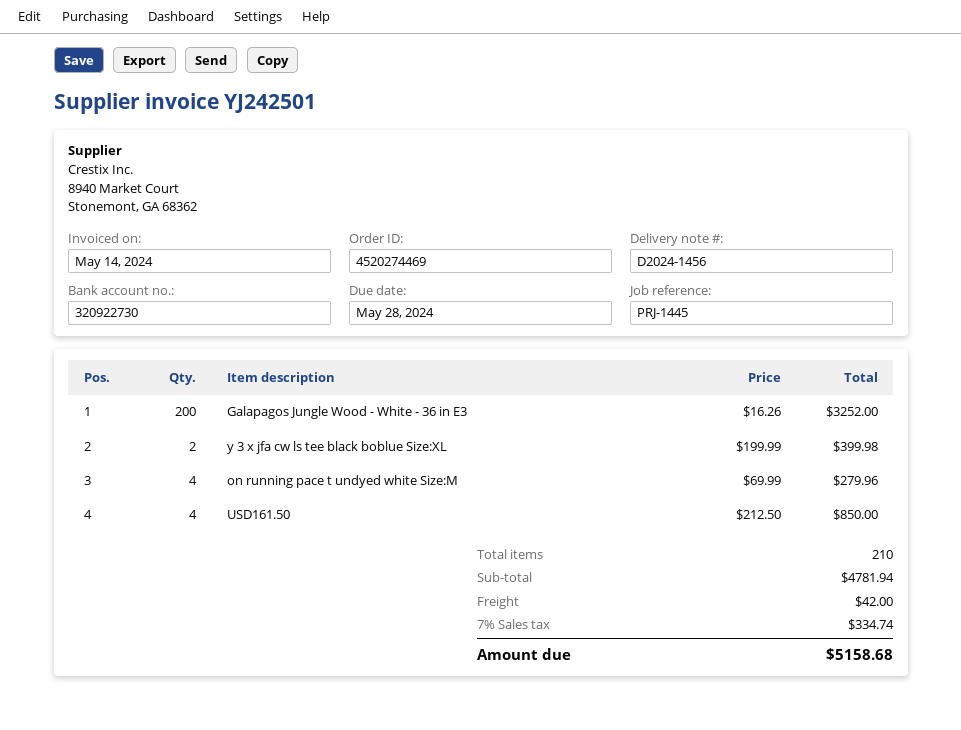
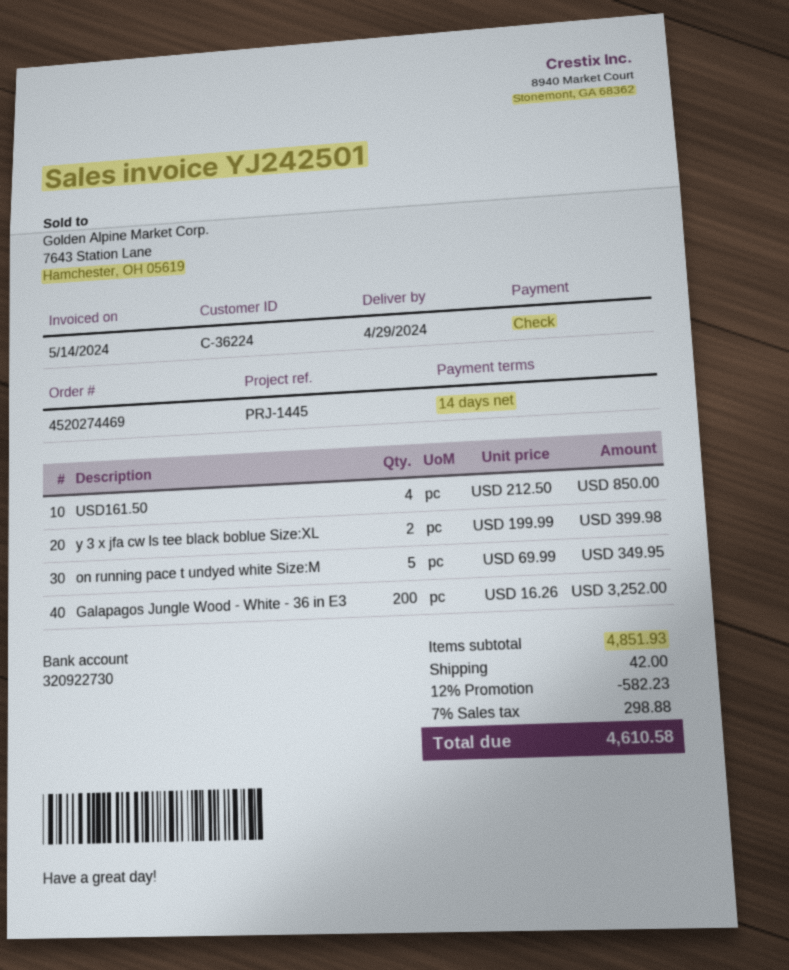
on running pace t undyed white Size:M: 4 x 69.99 = 279.96 -> 5 x 69.99 = 349.95
subtotal: 4781.94 -> 4851.93
discount: none -> 12% = 582.23
tax: 7% = 334.74 -> 7% = 298.88
total: 5158.68 -> 4610.58

